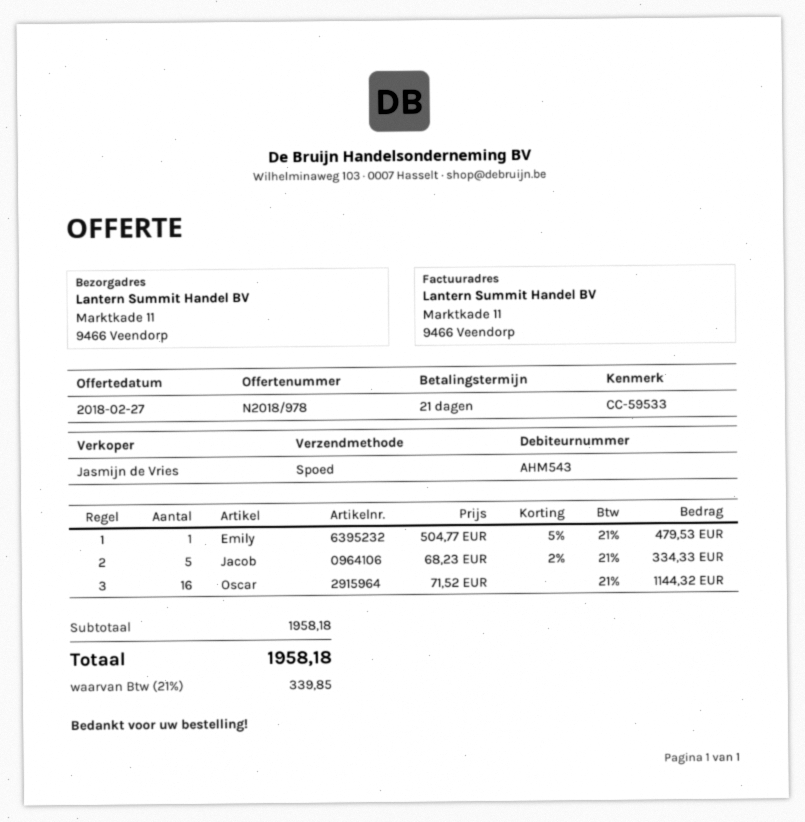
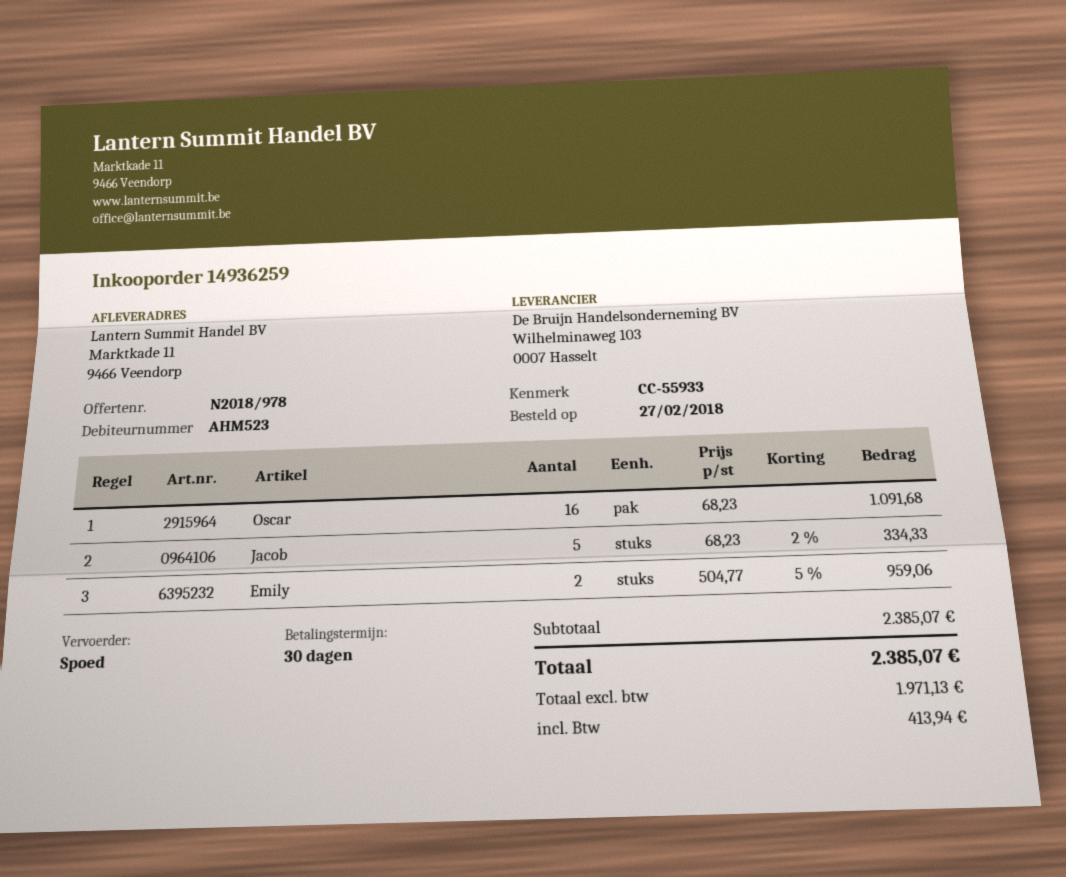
payment terms: 21 days -> 30 days
customer number: AHM543 -> AHM523
reference: CC-59533 -> CC-55933
Emily: 1 x 504.77 - 5% = 479.53 -> 2 x 504.77 - 5% = 959.06
Oscar: 16 x 71.52 = 1144.32 -> 16 x 68.23 = 1091.68
subtotal: 1958.18 -> 2385.07
tax: 339.85 -> 413.94
total: 1958.18 -> 2385.07

